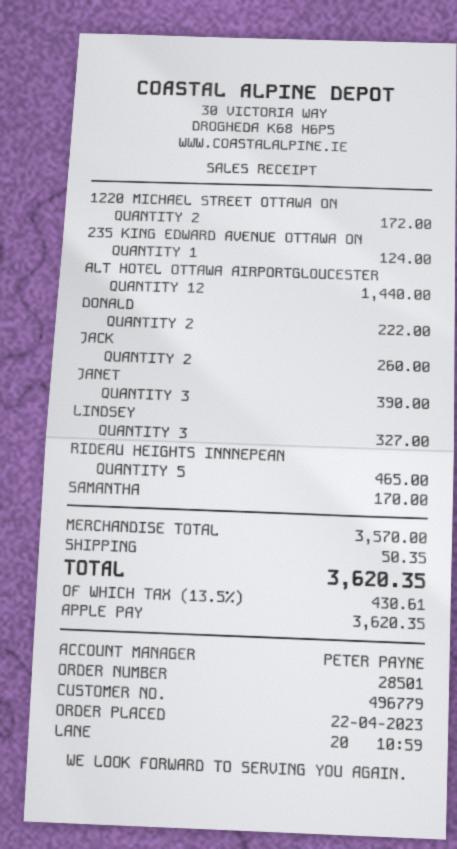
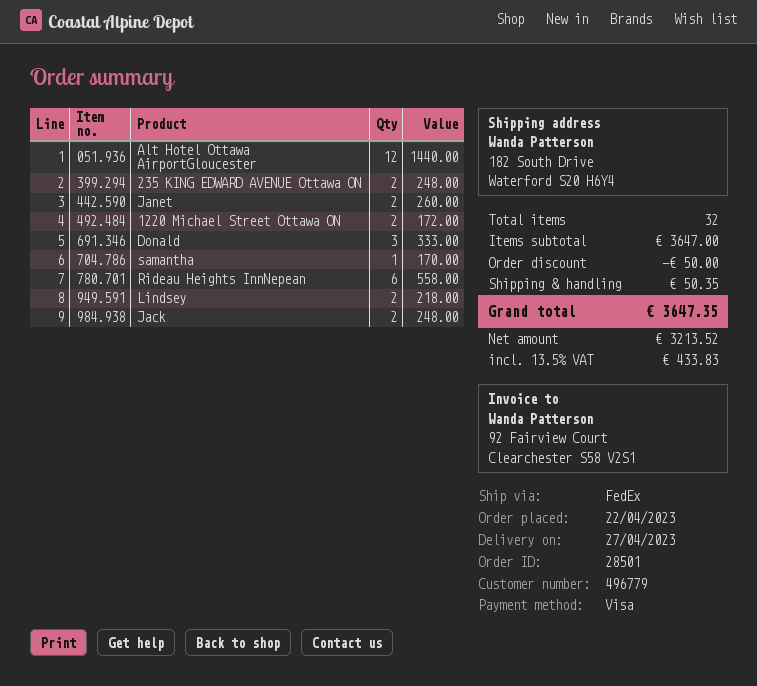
payment method: Apple Pay -> Visa
235 KING EDWARD AVENUE OTTAWA ON: 1 for 124.00 -> 2 for 248.00
DONALD: 2 for 222.00 -> 3 for 333.00
JACK: 2 for 260.00 -> 2 for 248.00
JANET: 3 for 390.00 -> 2 for 260.00
LINDSEY: 3 for 327.00 -> 2 for 218.00
RIDEAU HEIGHTS INNNEPEAN: 5 for 465.00 -> 6 for 558.00
subtotal: 3570.00 -> 3647.00
discount: none -> 50.00
tax: 13.5% = 430.61 -> 13.5% = 433.83
total: 3620.35 -> 3647.35

